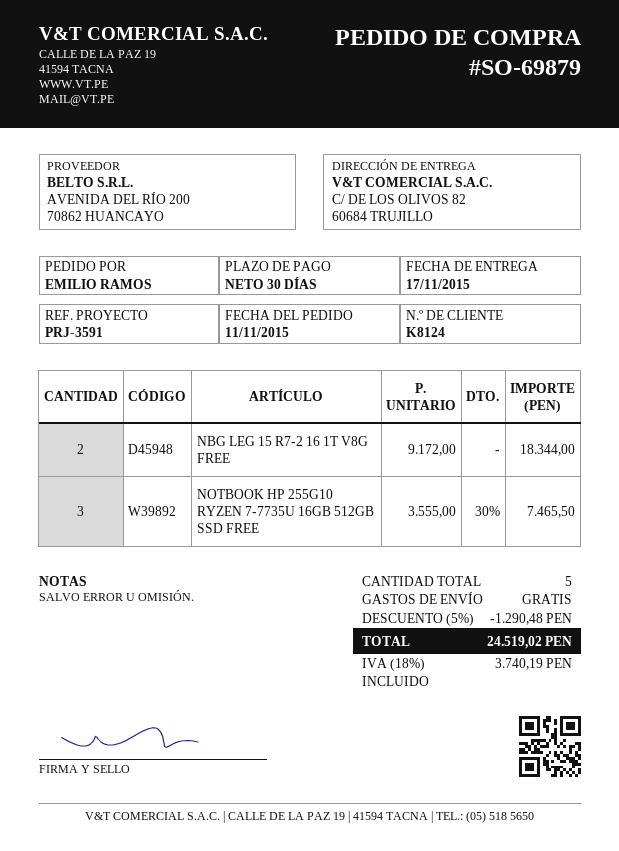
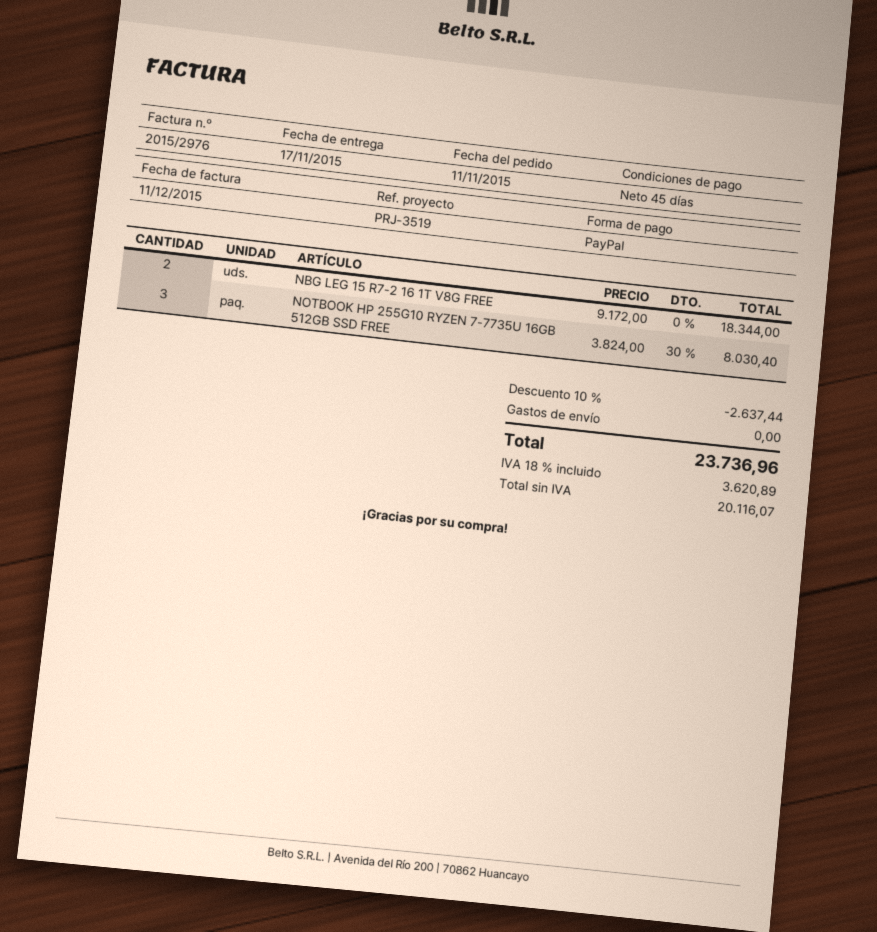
payment terms: 30 days -> 45 days
reference: PRJ-3591 -> PRJ-3519
NOTBOOK HP 255G10 RYZEN 7-7735U 16GB 512GB SSD FREE: 3 x 3555.00 - 30% = 7465.50 -> 3 x 3824.00 - 30% = 8030.40
discount: 5% = 1290.48 -> 10% = 2637.44
tax: 18% = 3740.19 -> 18% = 3620.89
total: 24519.02 -> 23736.96

